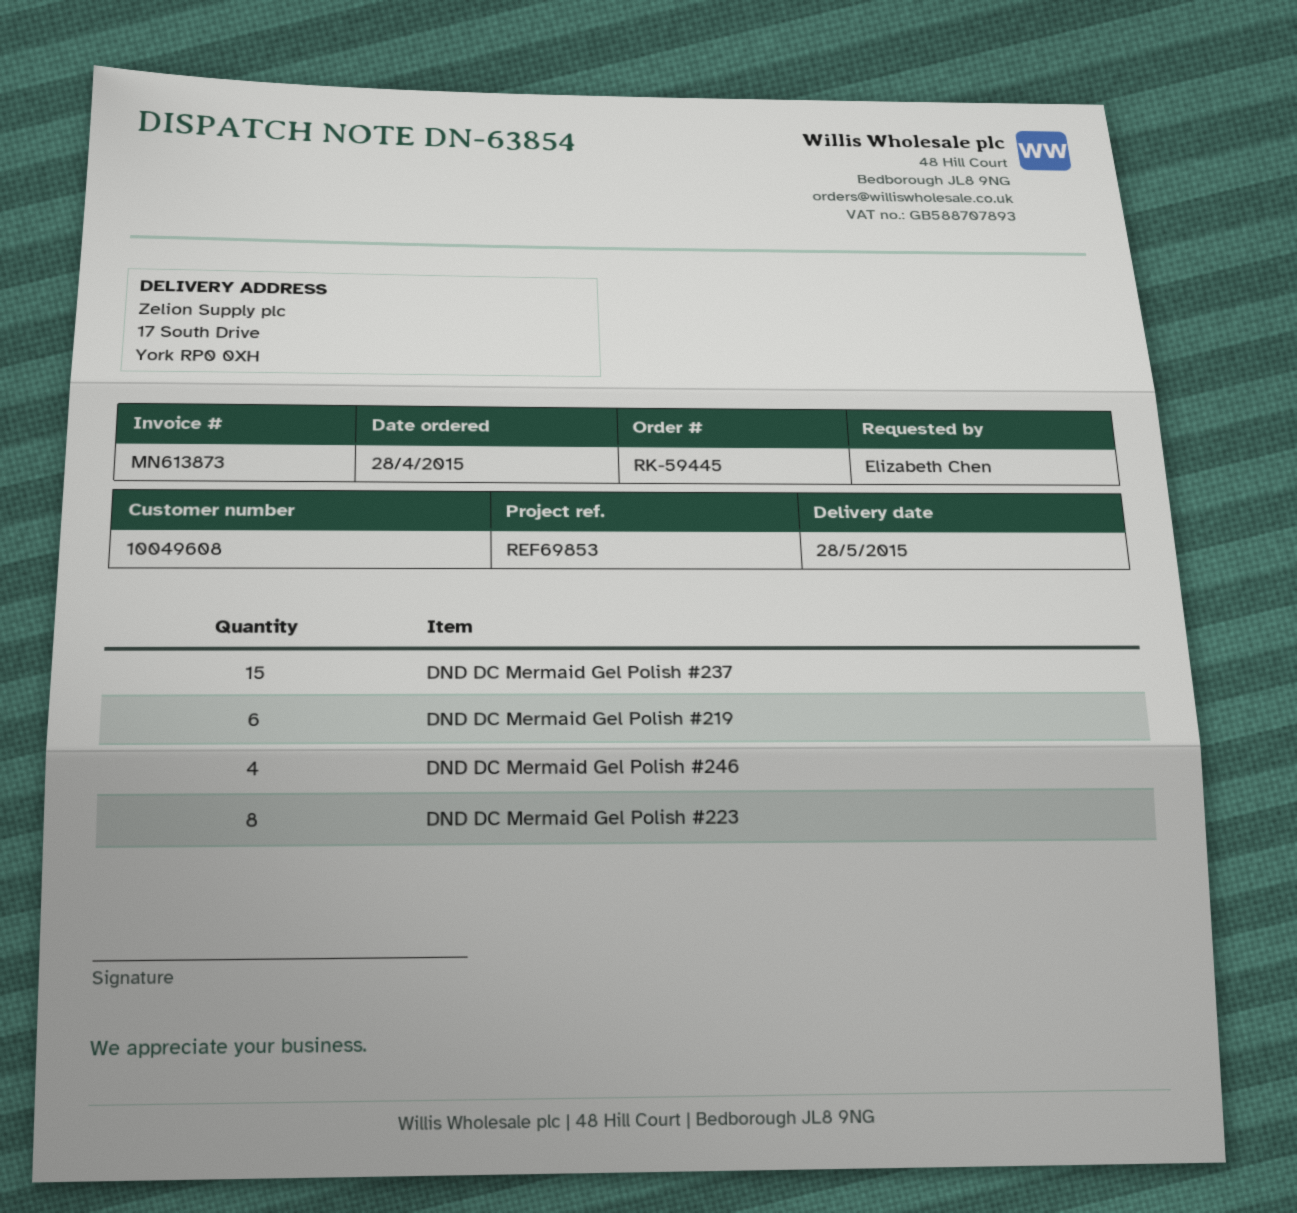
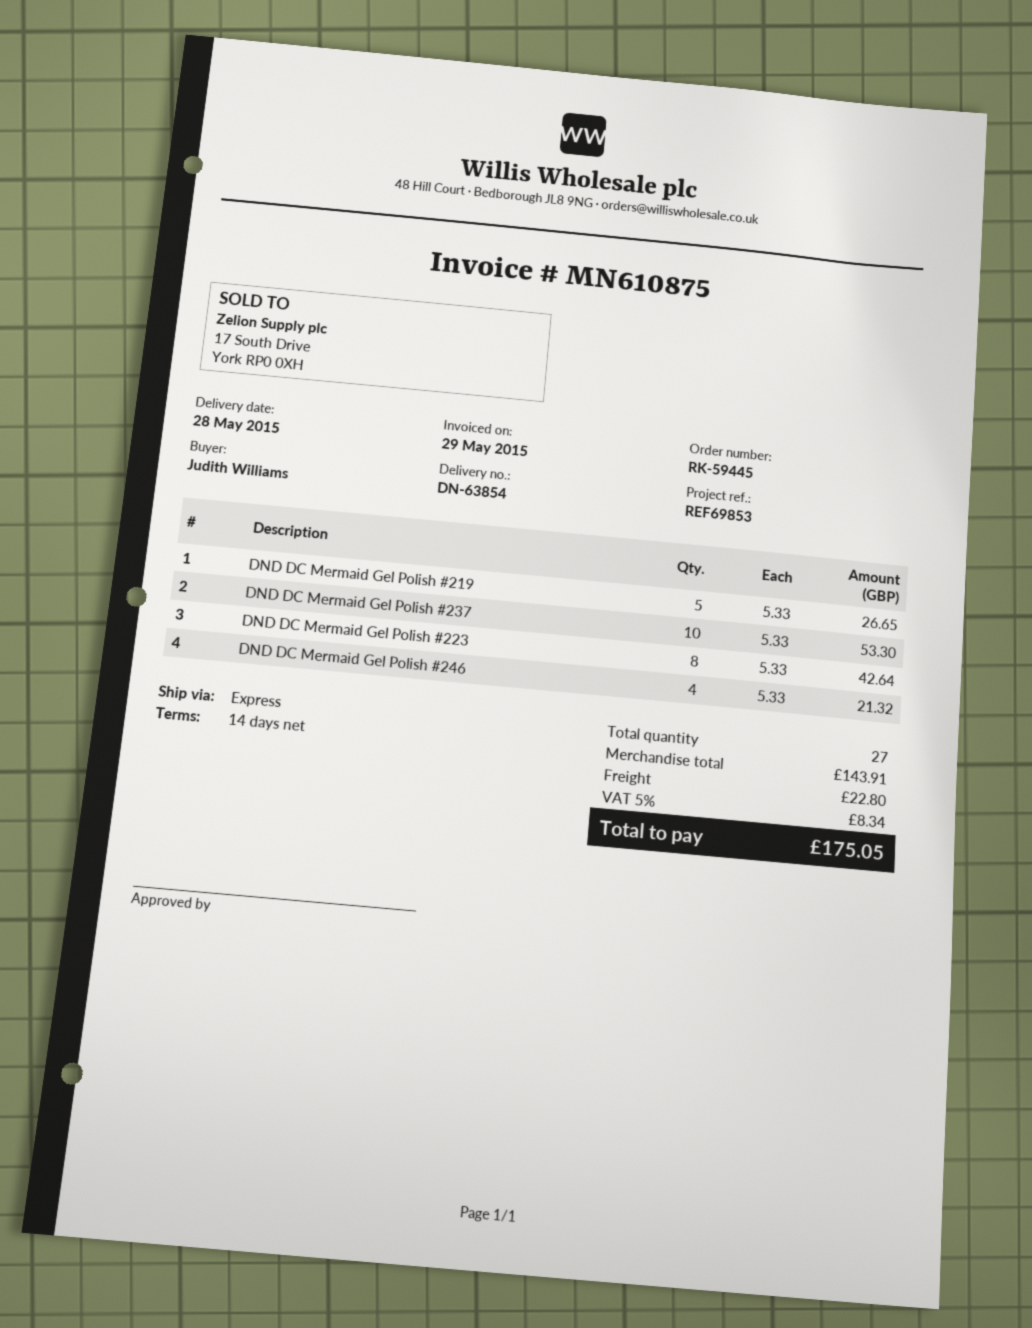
invoice number: MN613873 -> MN610875
ordered by: Elizabeth Chen -> Judith Williams
DND DC Mermaid Gel Polish #237: 15 -> 10
DND DC Mermaid Gel Polish #219: 6 -> 5

